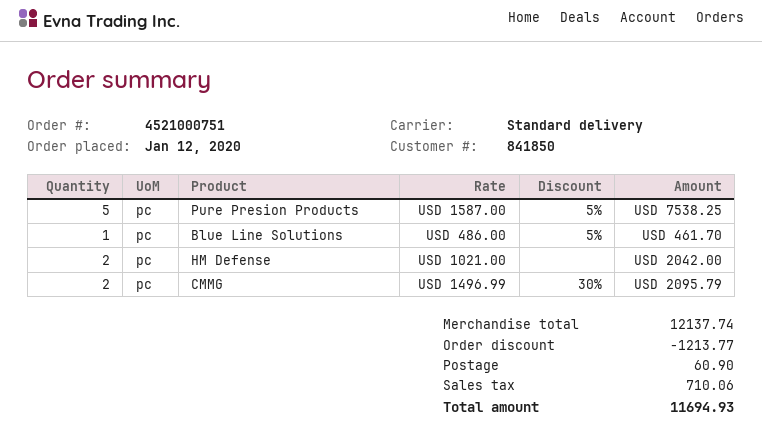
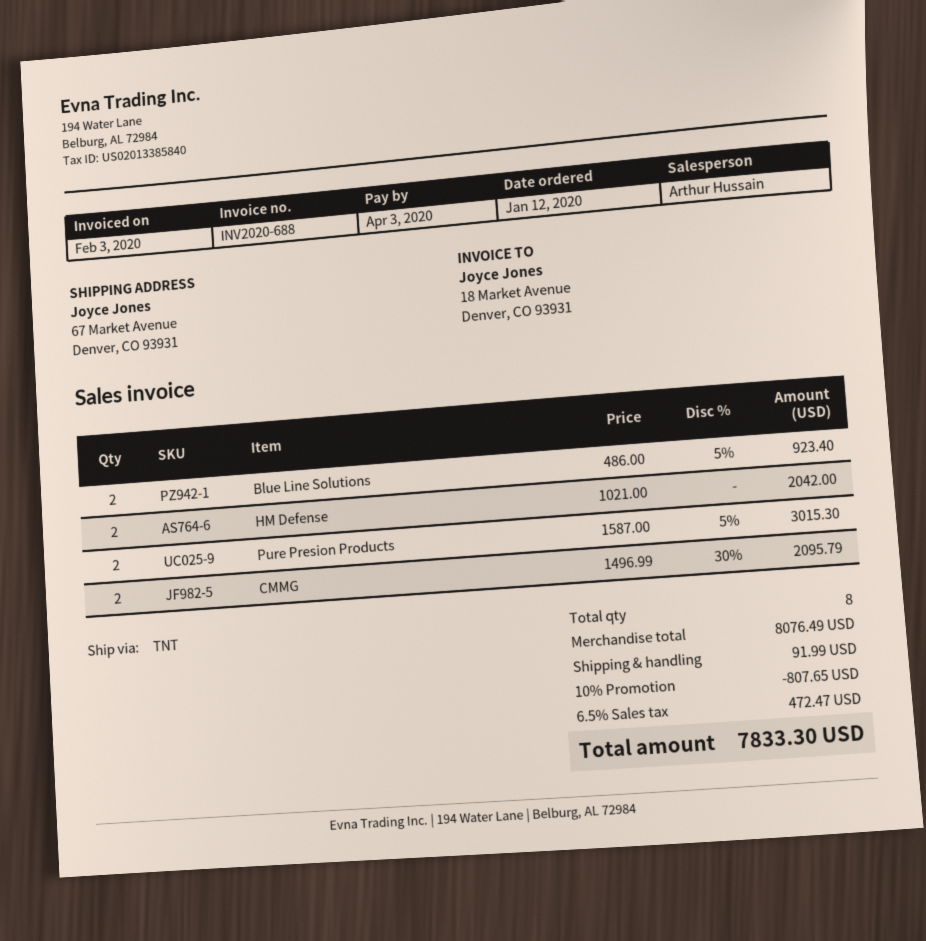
shipping method: standard -> TNT
Pure Presion Products: 5 x 1587.00 - 5% = 7538.25 -> 2 x 1587.00 - 5% = 3015.30
Blue Line Solutions: 1 x 486.00 - 5% = 461.70 -> 2 x 486.00 - 5% = 923.40
subtotal: 12137.74 -> 8076.49
discount: 1213.77 -> 807.65
shipping: 60.90 -> 91.99
tax: 710.06 -> 472.47
total: 11694.93 -> 7833.30

